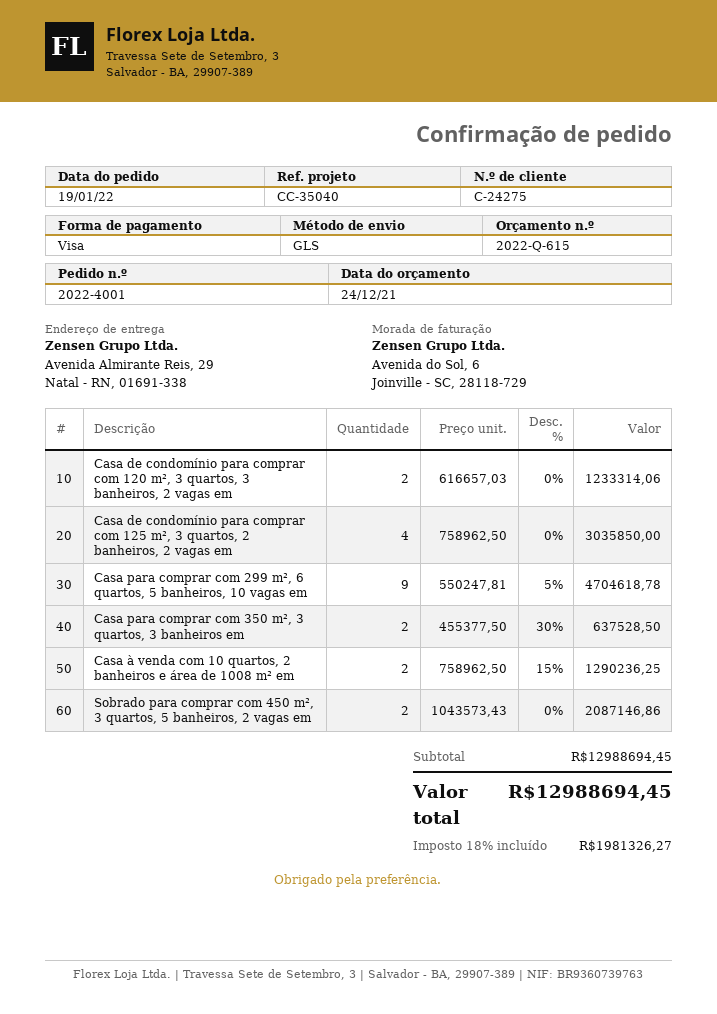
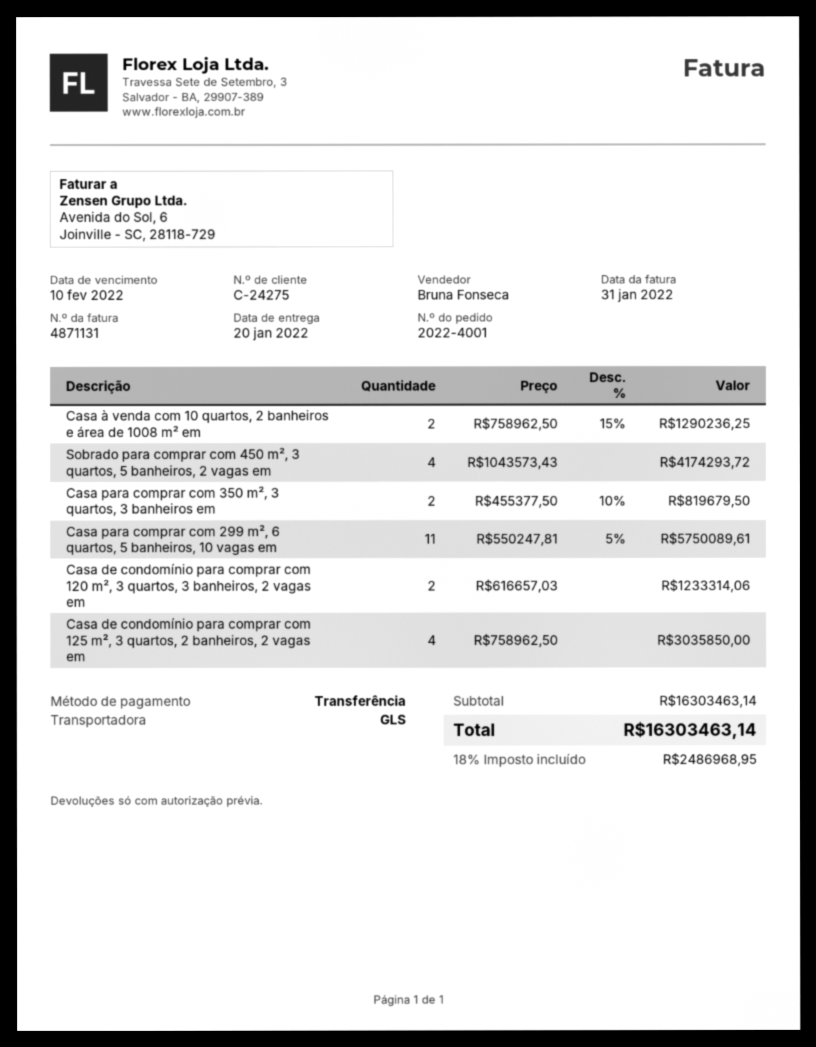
payment method: Visa -> bank transfer
Casa para comprar com 299 m², 6 quartos, 5 banheiros, 10 vagas em: 9 x 550247.81 - 5% = 4704618.78 -> 11 x 550247.81 - 5% = 5750089.61
Casa para comprar com 350 m², 3 quartos, 3 banheiros em: 2 x 455377.50 - 30% = 637528.50 -> 2 x 455377.50 - 10% = 819679.50
Sobrado para comprar com 450 m², 3 quartos, 5 banheiros, 2 vagas em: 2 x 1043573.43 = 2087146.86 -> 4 x 1043573.43 = 4174293.72
subtotal: 12988694.45 -> 16303463.14
tax: 18% = 1981326.27 -> 18% = 2486968.95
total: 12988694.45 -> 16303463.14

